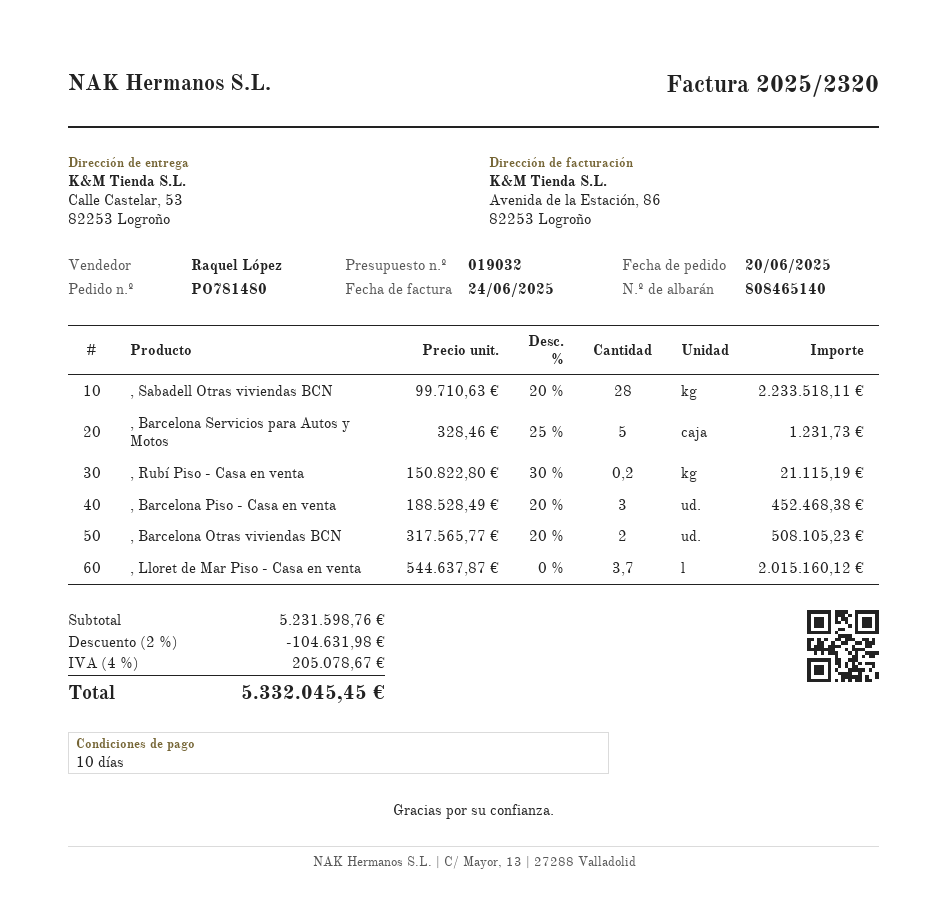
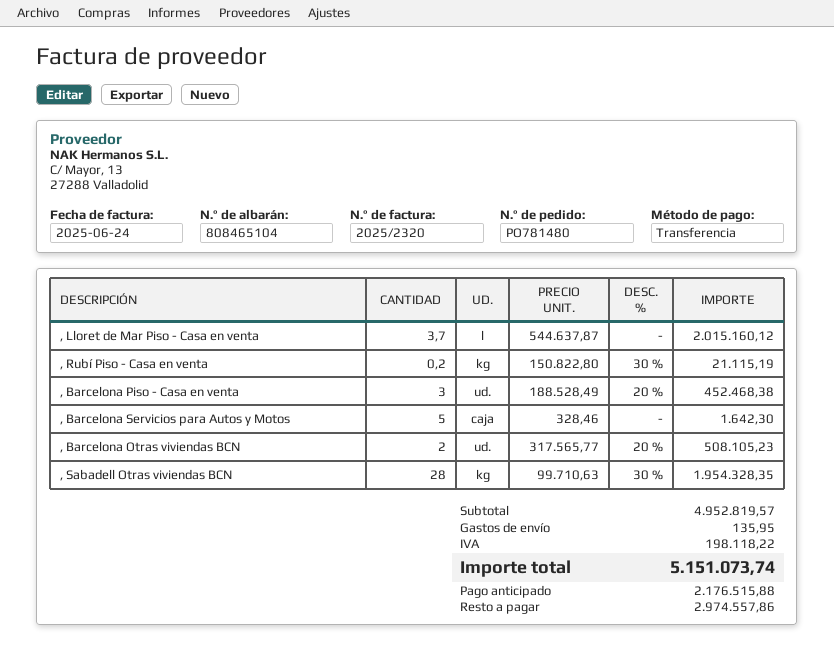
delivery note number: 808465140 -> 808465104
, Sabadell Otras viviendas BCN: 28 x 99710.63 - 20% = 2233518.11 -> 28 x 99710.63 - 30% = 1954328.35
, Barcelona Servicios para Autos y Motos: 5 x 328.46 - 25% = 1231.73 -> 5 x 328.46 = 1642.30
subtotal: 5231598.76 -> 4952819.57
discount: 2% = 104631.98 -> none
shipping: none -> 135.95
tax: 205078.67 -> 198118.22
total: 5332045.45 -> 5151073.74

